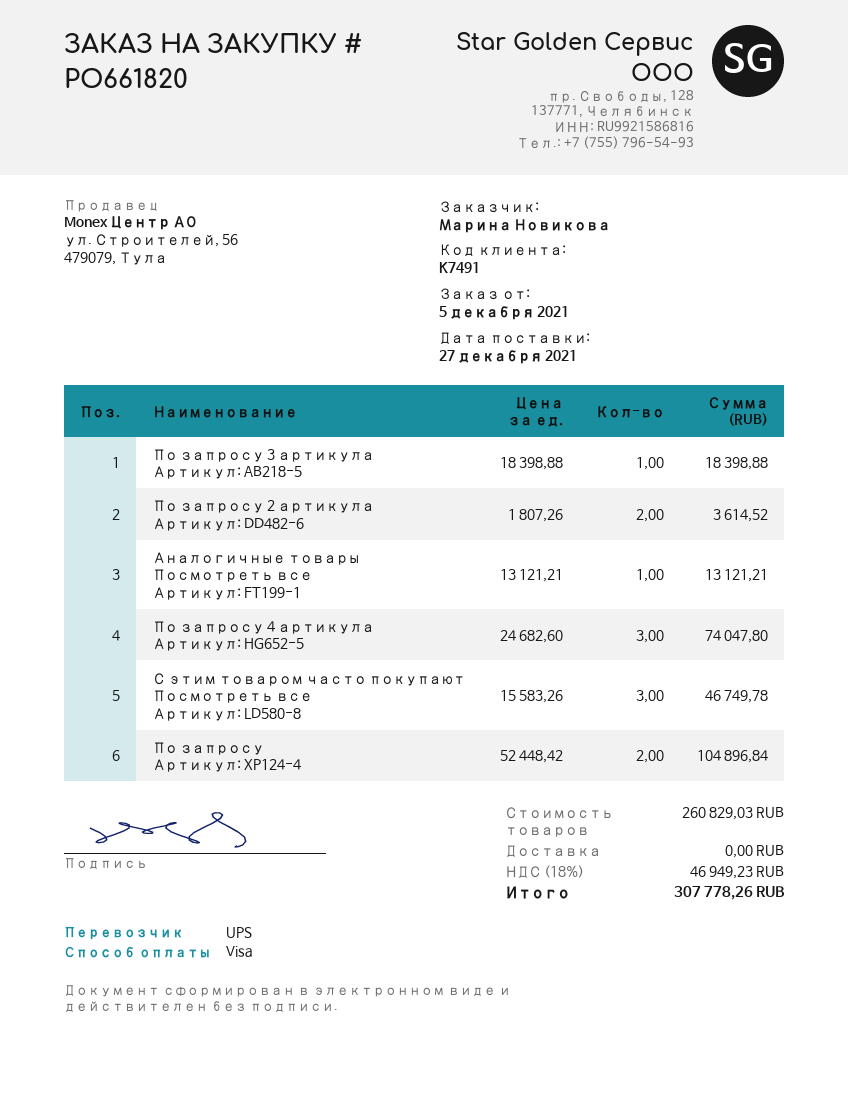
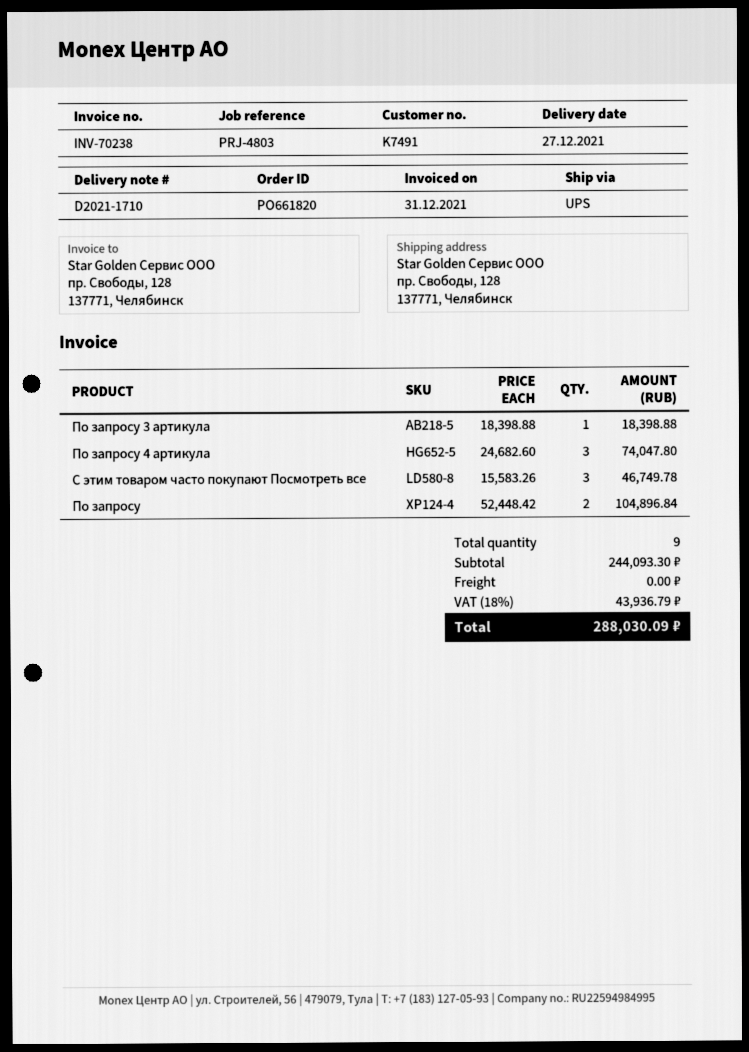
По запросу 2 артикула: 2 x 1807.26 = 3614.52 -> none
Аналогичные товары Посмотреть все: 1 x 13121.21 = 13121.21 -> none
subtotal: 260829.03 -> 244093.30
tax: 18% = 46949.23 -> 18% = 43936.79
total: 307778.26 -> 288030.09

